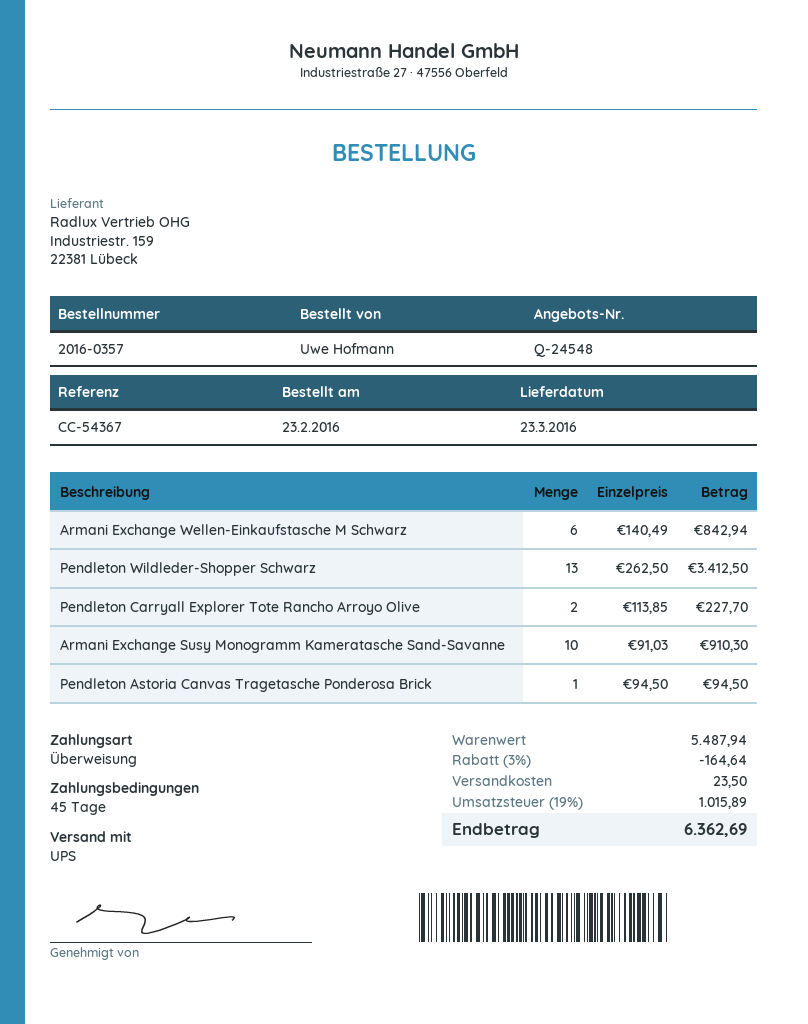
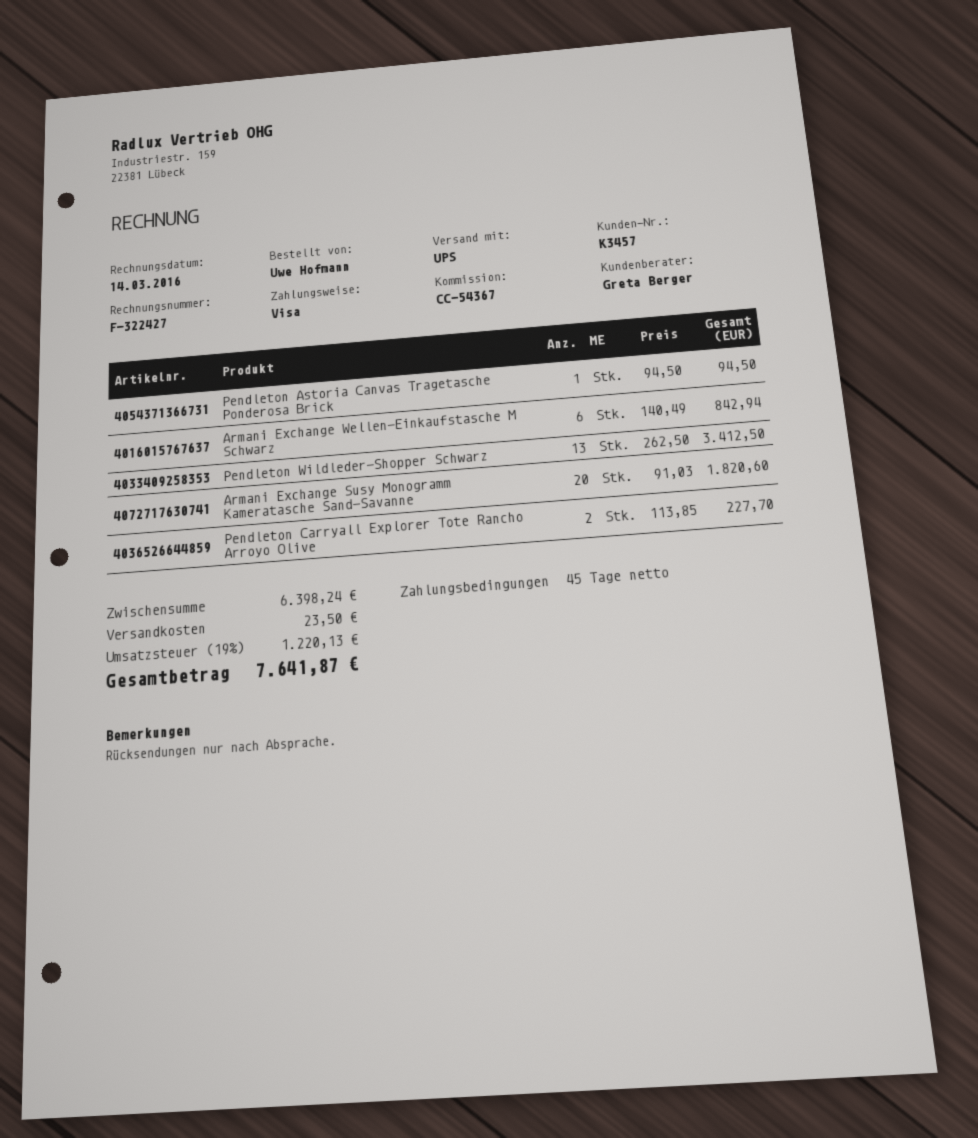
payment method: bank transfer -> Visa
Armani Exchange Susy Monogramm Kameratasche Sand-Savanne: 10 x 91.03 = 910.30 -> 20 x 91.03 = 1820.60
subtotal: 5487.94 -> 6398.24
discount: 3% = 164.64 -> none
tax: 19% = 1015.89 -> 19% = 1220.13
total: 6362.69 -> 7641.87

